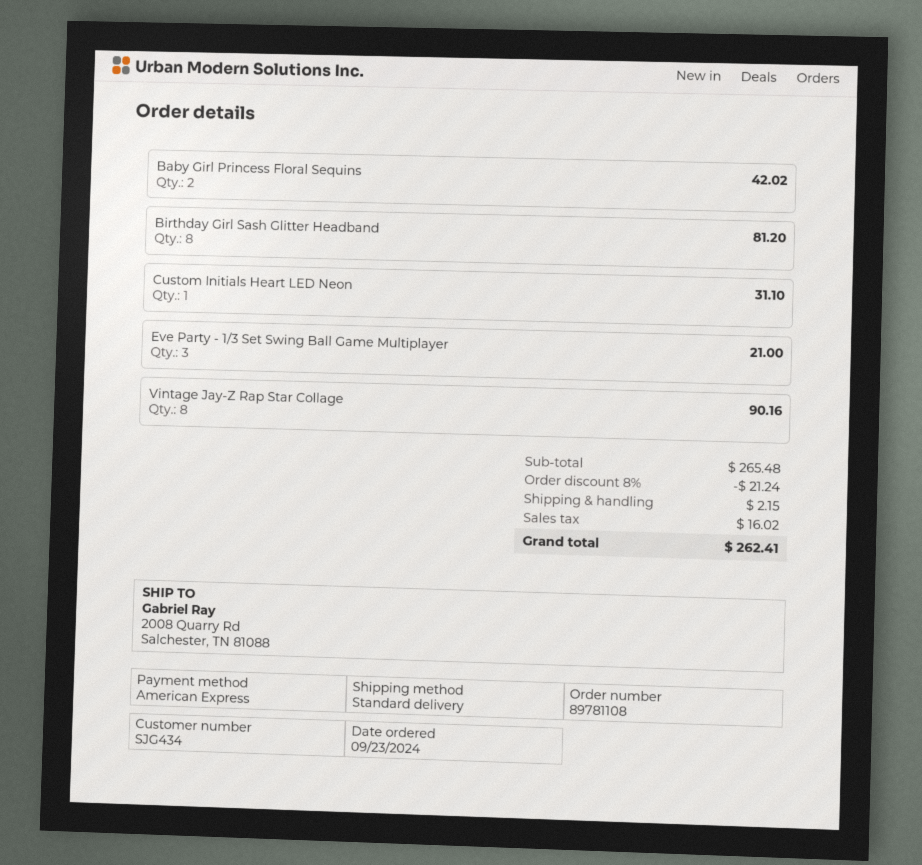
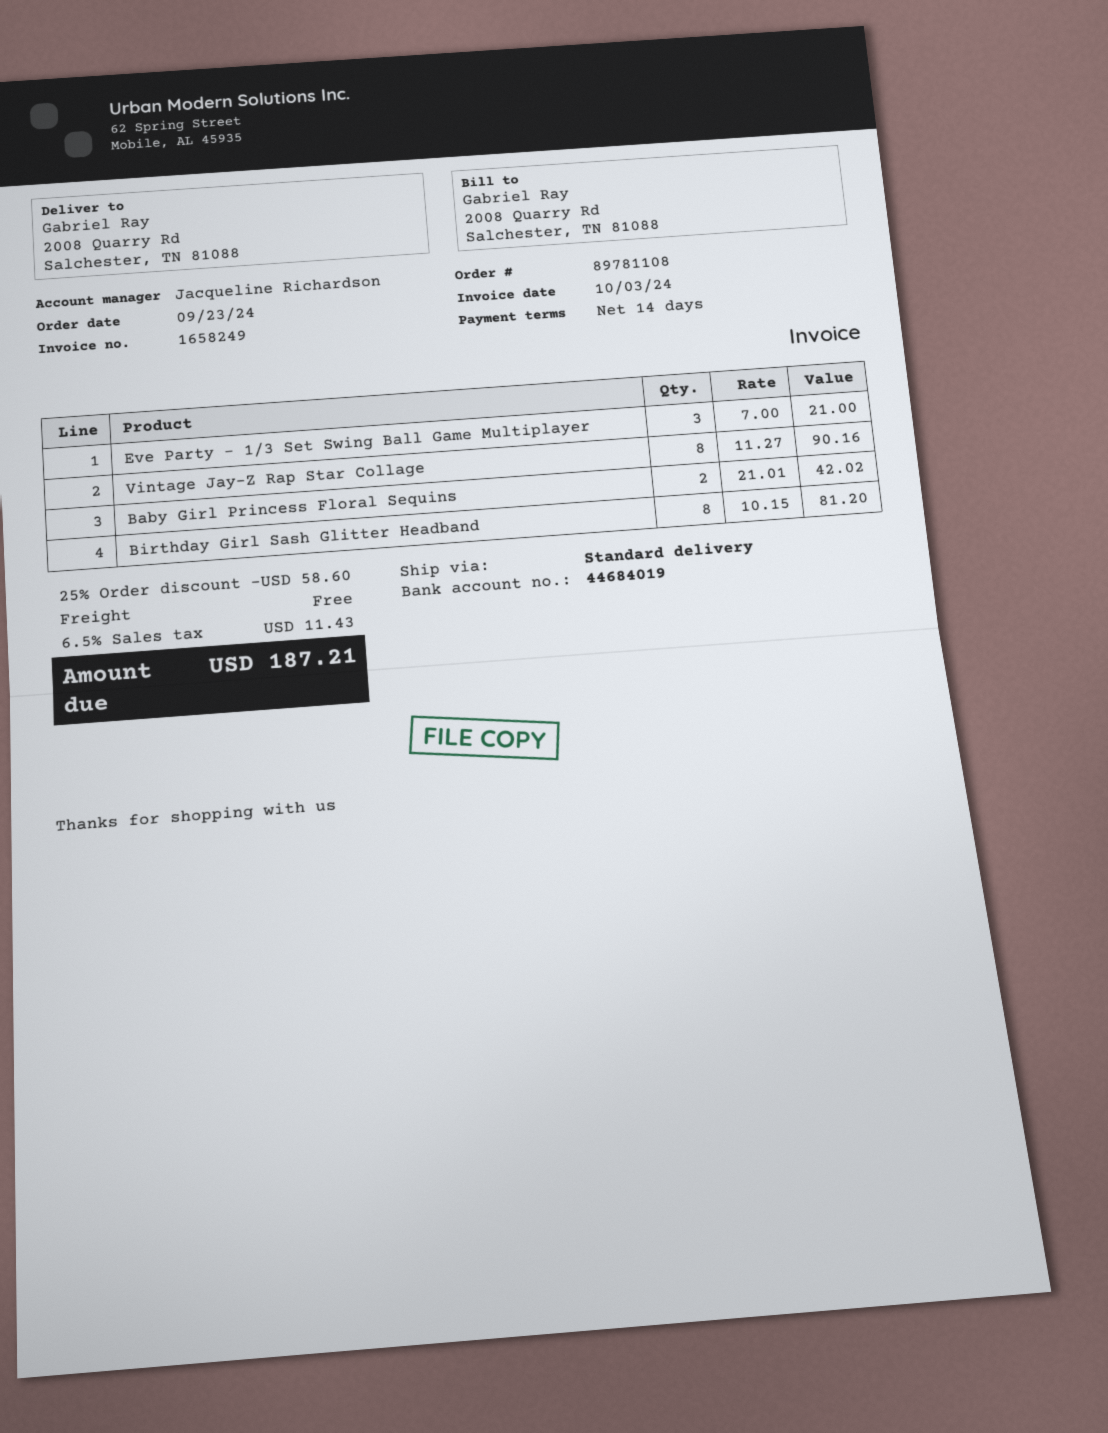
Custom Initials Heart LED Neon: 1 for 31.10 -> none
discount: 8% = 21.24 -> 25% = 58.60
shipping: 2.15 -> 0.00
tax: 16.02 -> 11.43
total: 262.41 -> 187.21

